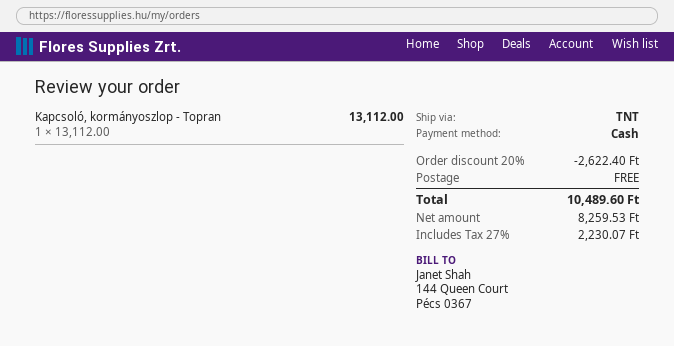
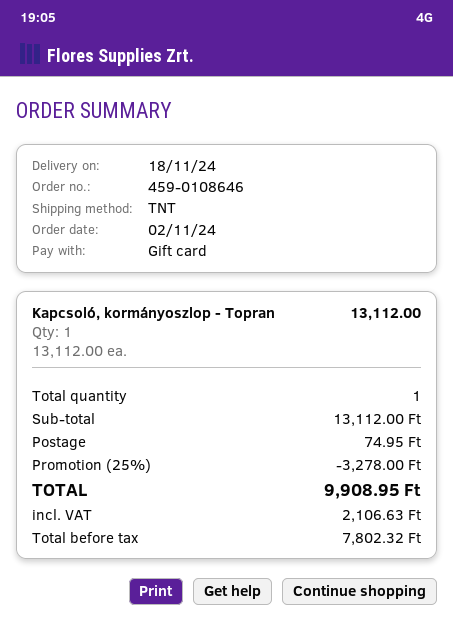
payment method: cash -> gift card
discount: 20% = 2622.40 -> 25% = 3278.00
shipping: 0.00 -> 74.95
net: 8259.53 -> 7802.32
tax: 2230.07 -> 2106.63
total: 10489.60 -> 9908.95

